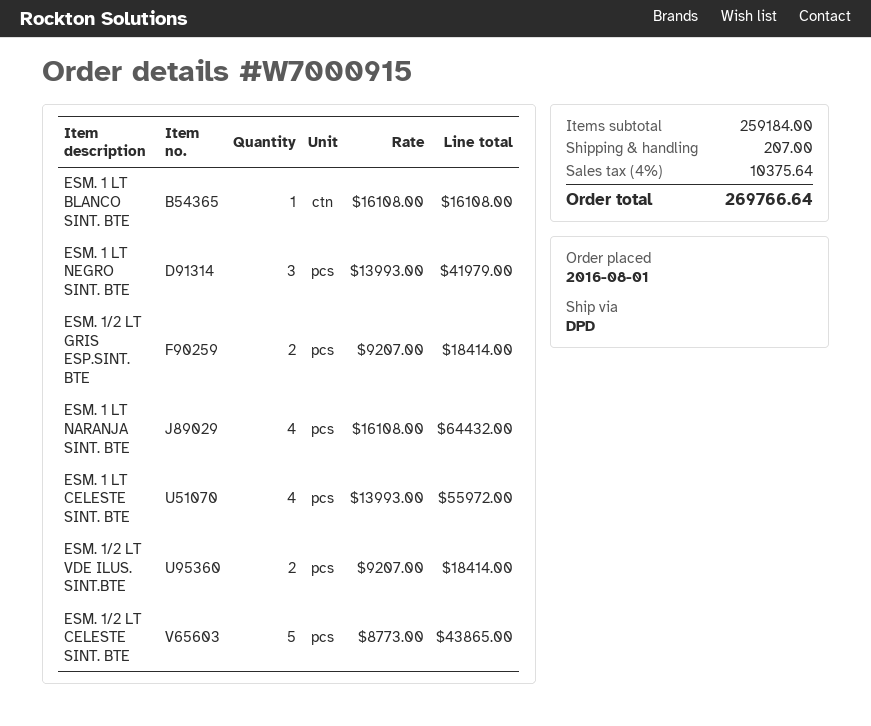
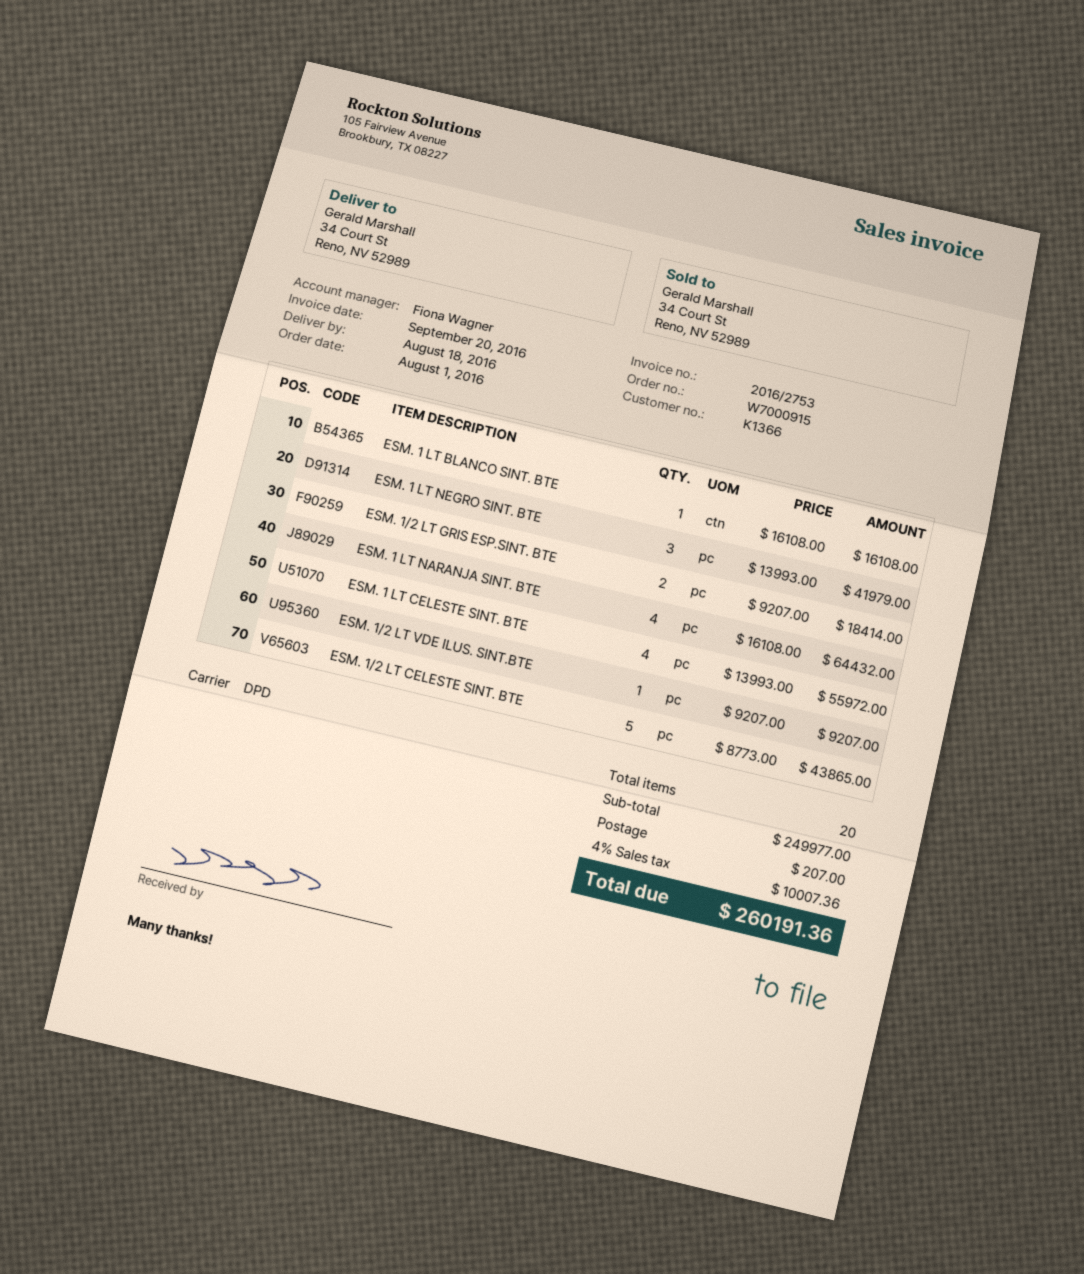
ESM. 1/2 LT VDE ILUS. SINT.BTE: 2 x 9207.00 = 18414.00 -> 1 x 9207.00 = 9207.00
subtotal: 259184.00 -> 249977.00
tax: 4% = 10375.64 -> 4% = 10007.36
total: 269766.64 -> 260191.36

